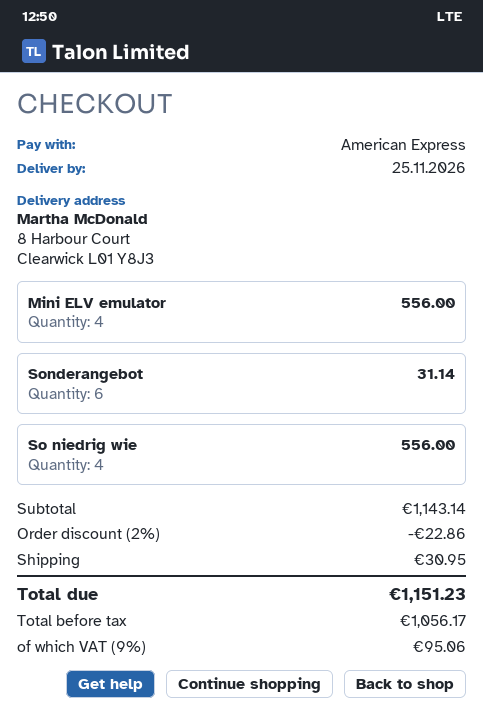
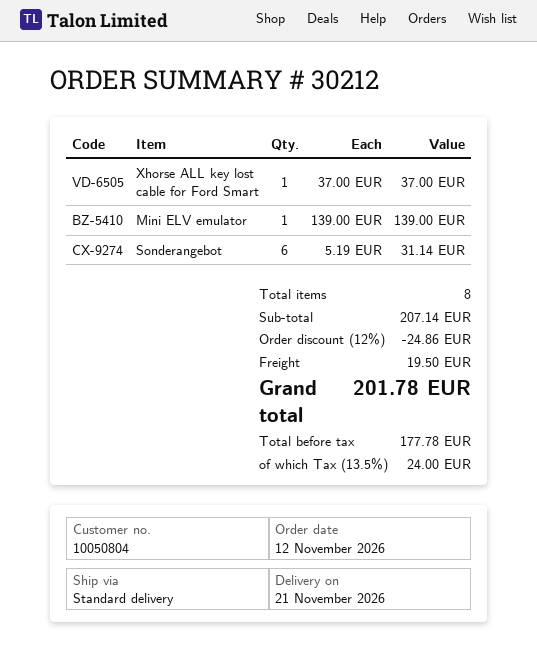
delivery date: 2026-11-25 -> 2026-11-21
Mini ELV emulator: 4 for 556.00 -> 1 for 139.00
So niedrig wie: 4 for 556.00 -> none
Xhorse ALL key lost cable for Ford Smart: none -> 1 for 37.00
subtotal: 1143.14 -> 207.14
discount: 2% = 22.86 -> 12% = 24.86
shipping: 30.95 -> 19.50
net: 1056.17 -> 177.78
tax: 9% = 95.06 -> 13.5% = 24.00
total: 1151.23 -> 201.78

